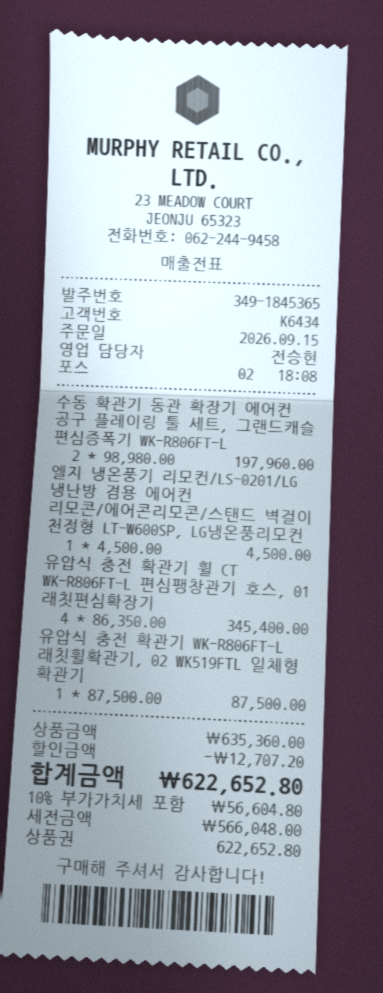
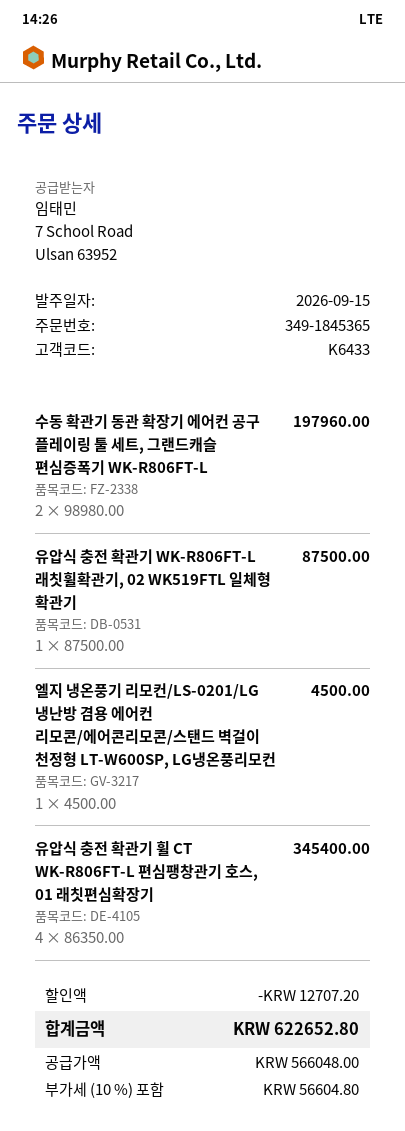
customer number: K6434 -> K6433

